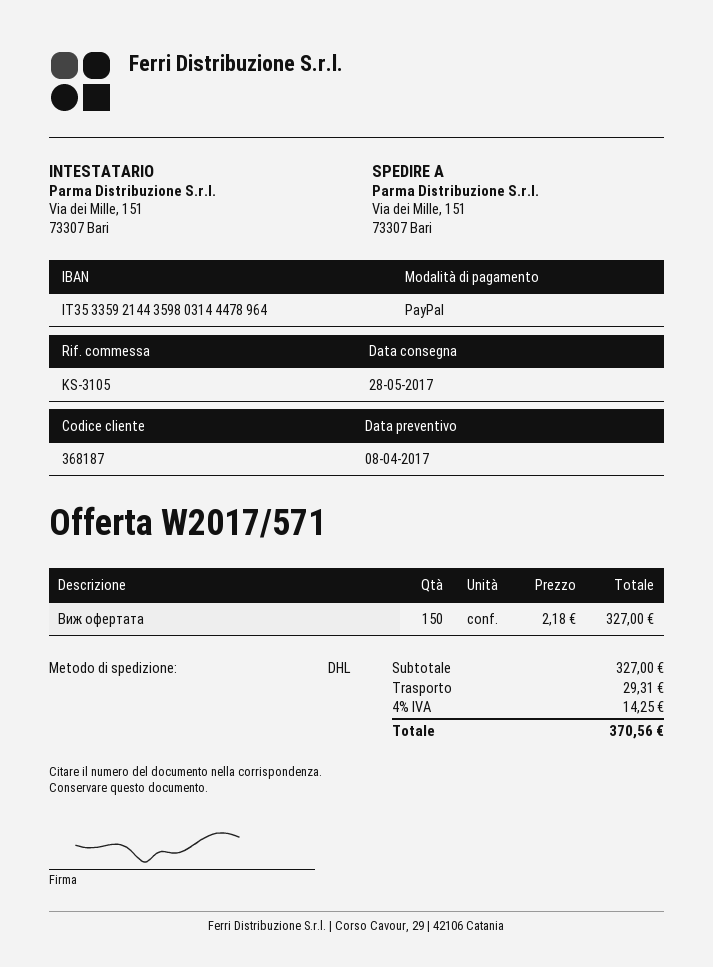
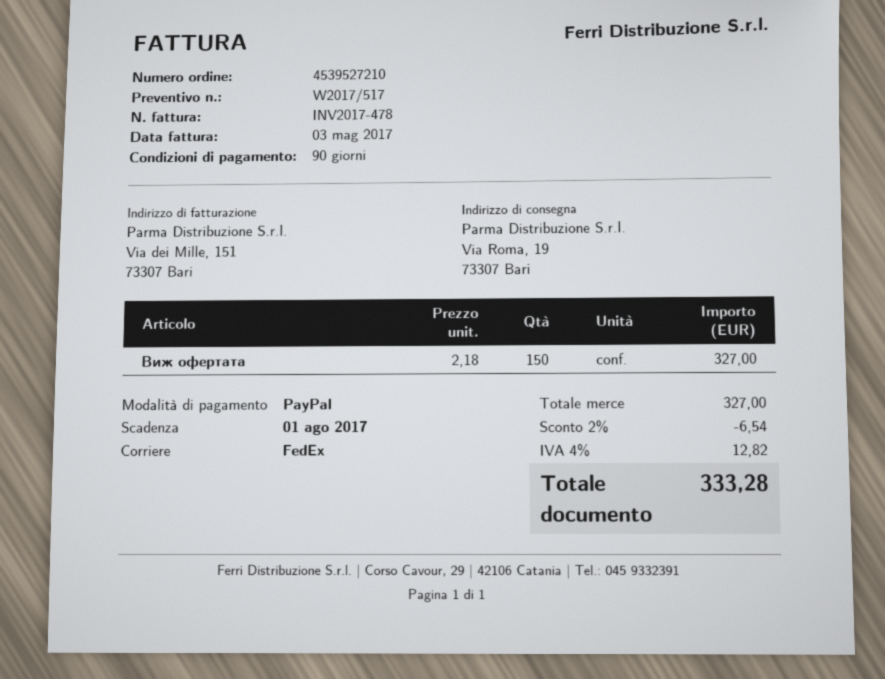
quote number: W2017/571 -> W2017/517
shipping method: DHL -> FedEx
ship to: Via dei Mille, 151, 73307 Bari -> Via Roma, 19, 73307 Bari
discount: none -> 2% = 6.54
shipping: 29.31 -> none
tax: 4% = 14.25 -> 4% = 12.82
total: 370.56 -> 333.28

